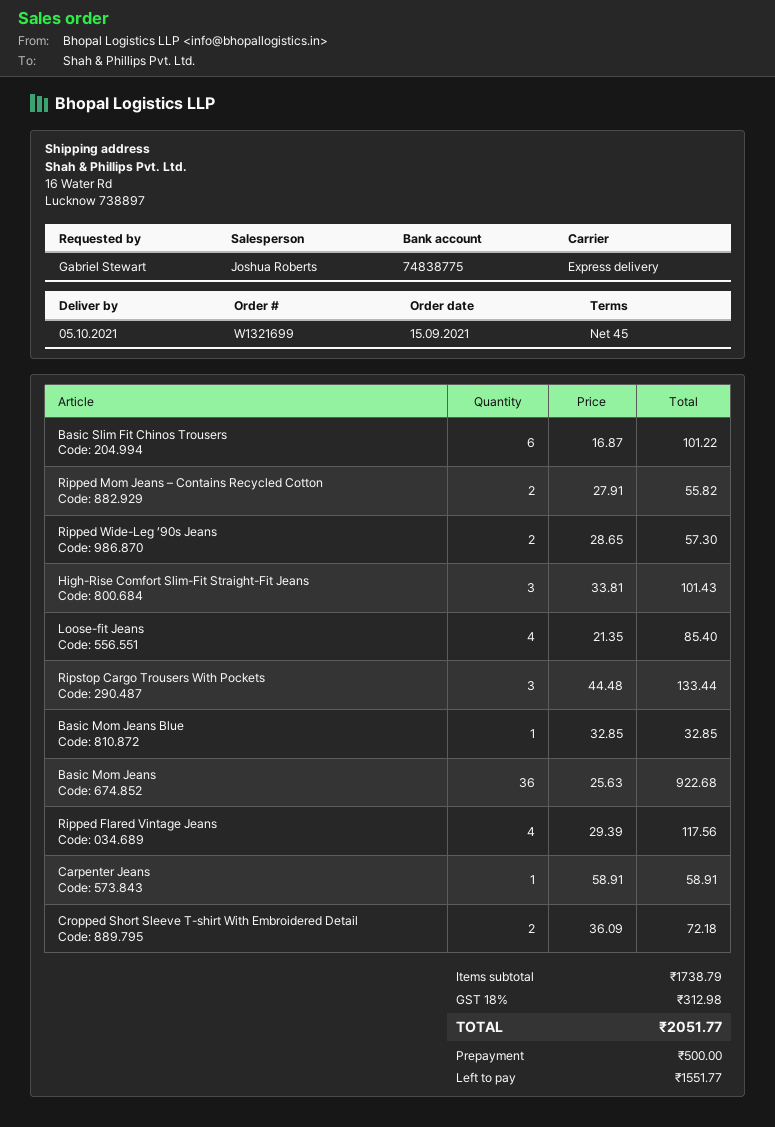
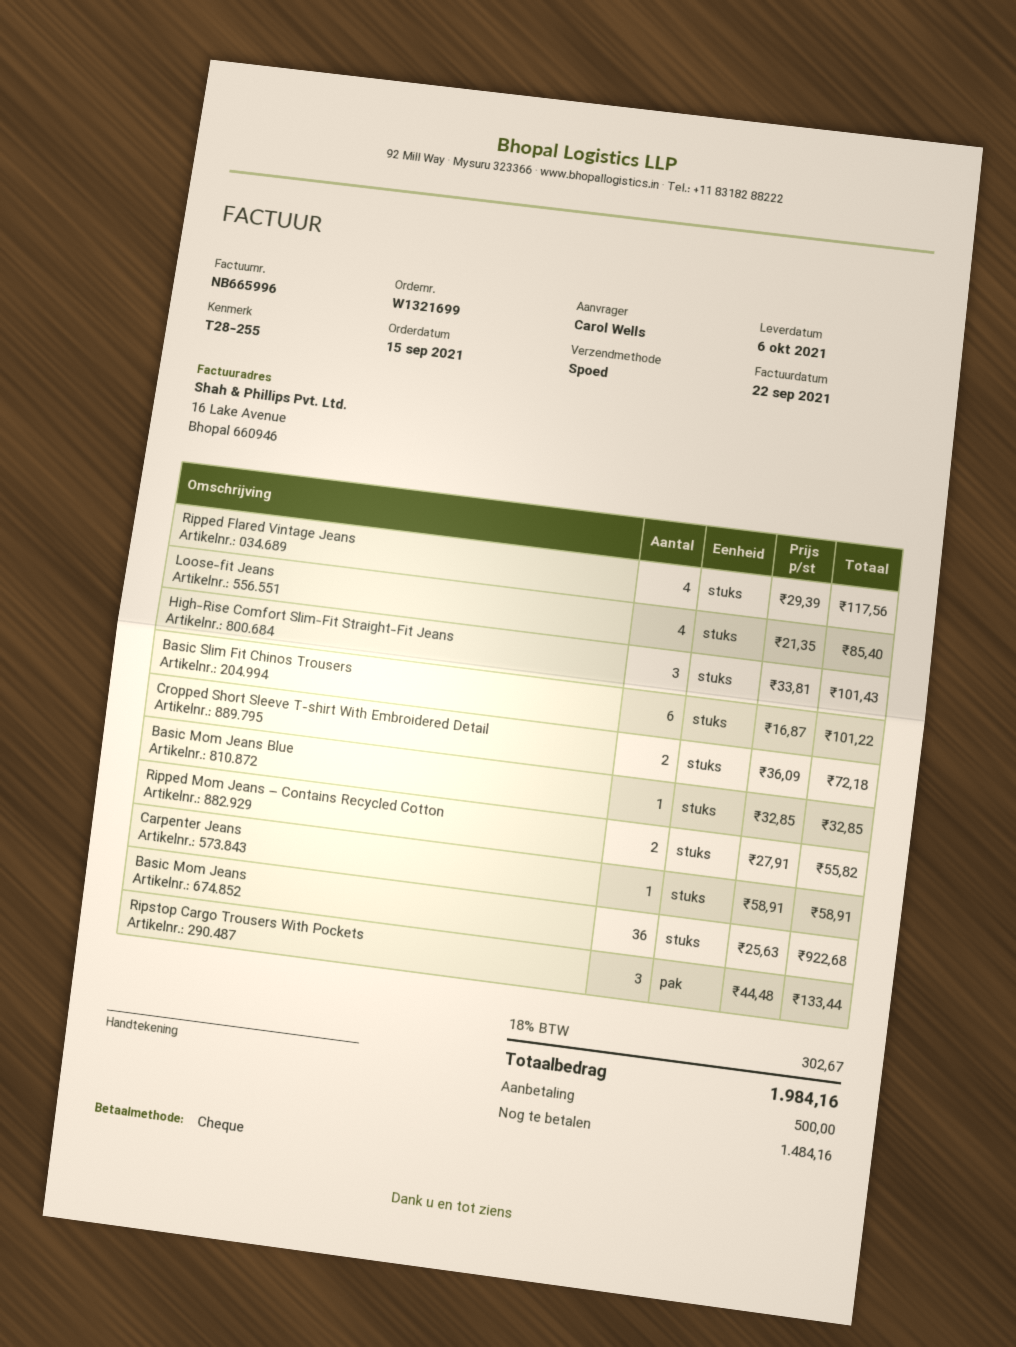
delivery date: 2021-10-05 -> 2021-10-06
ordered by: Gabriel Stewart -> Carol Wells
Ripped Wide-Leg ’90s Jeans: 2 x 28.65 = 57.30 -> none
tax: 18% = 312.98 -> 18% = 302.67
total: 2051.77 -> 1984.16
balance: 1551.77 -> 1484.16

